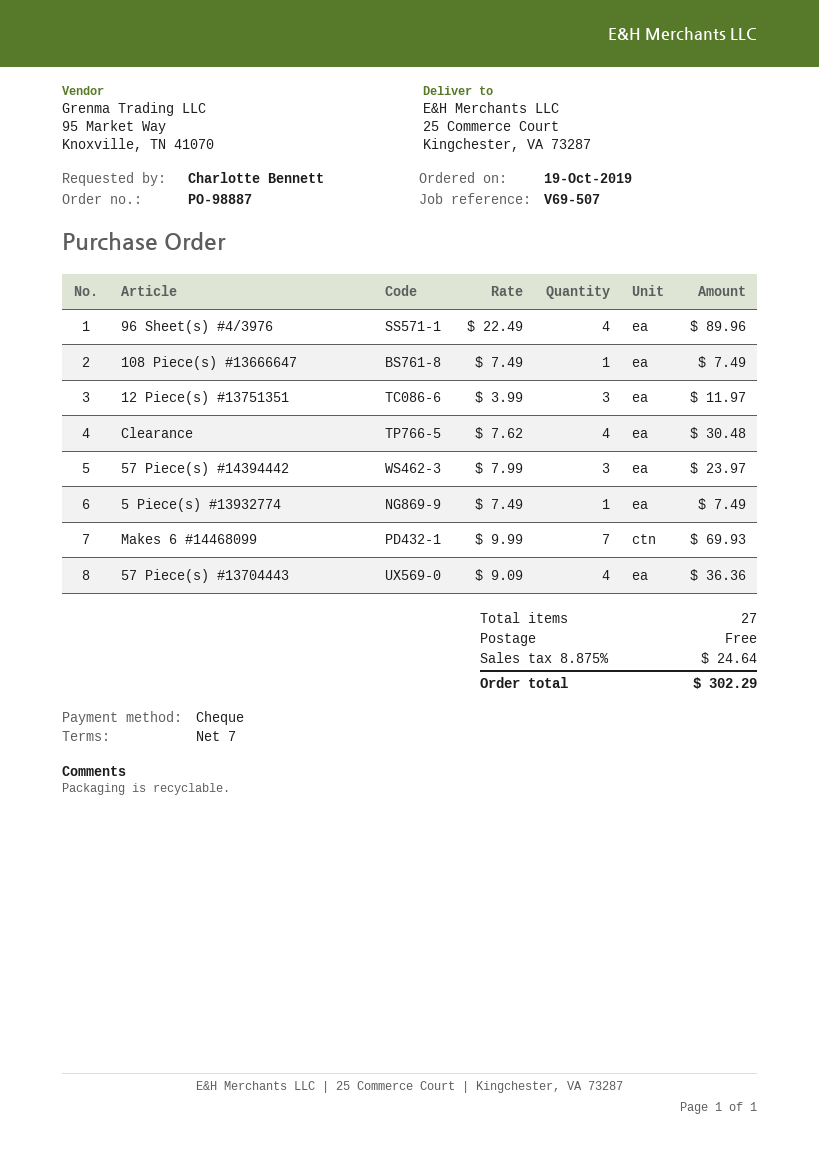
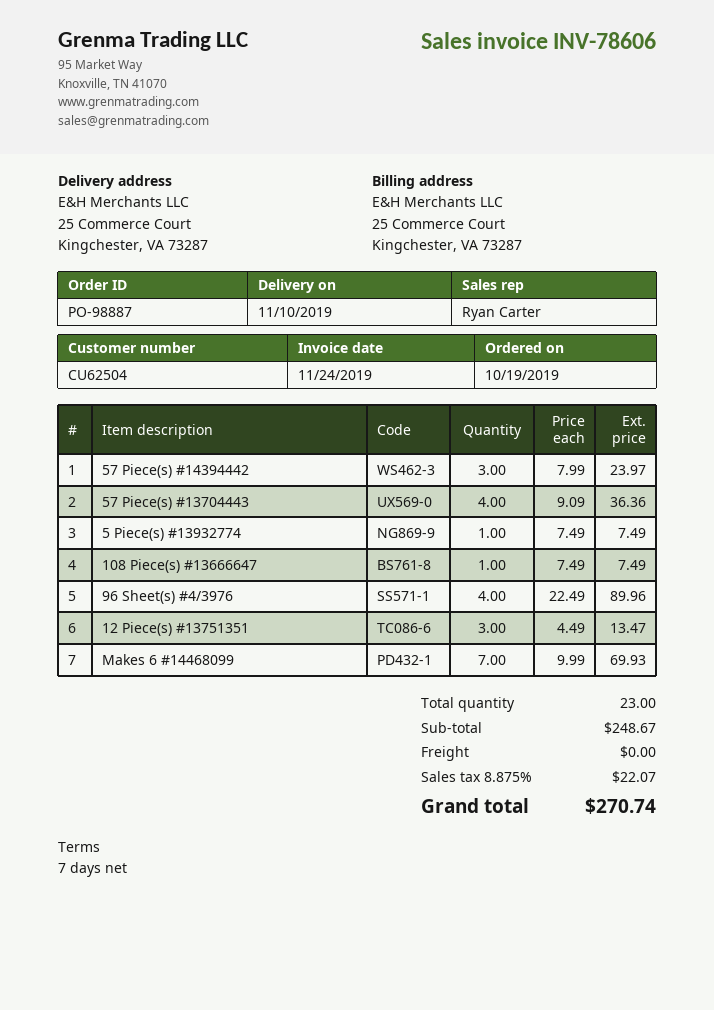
12 Piece(s) #13751351: 3 x 3.99 = 11.97 -> 3 x 4.49 = 13.47
Clearance: 4 x 7.62 = 30.48 -> none
total quantity: 27 -> 23
tax: 8.875% = 24.64 -> 8.875% = 22.07
total: 302.29 -> 270.74

